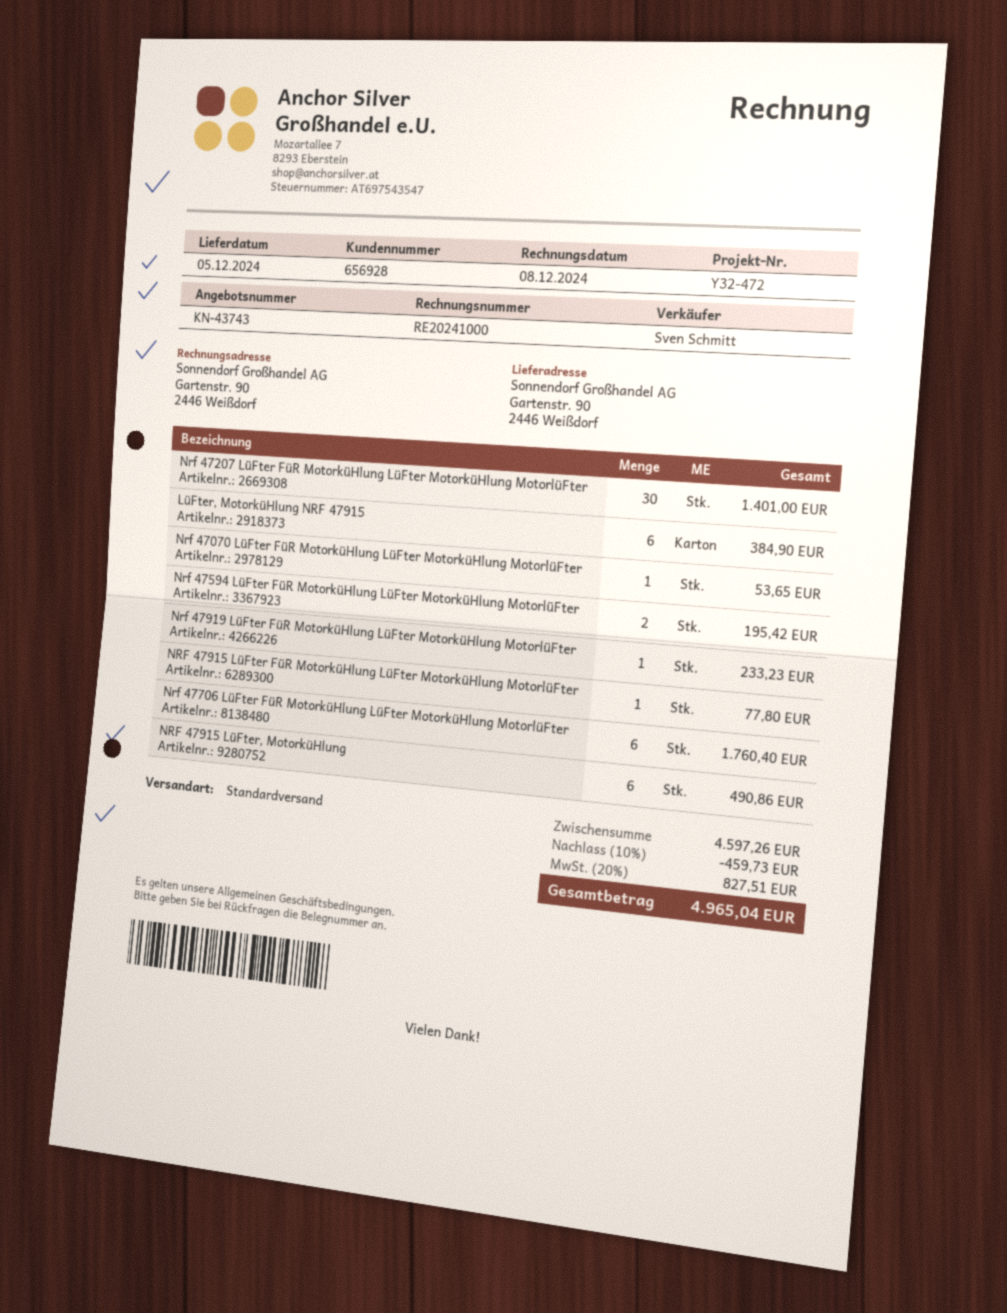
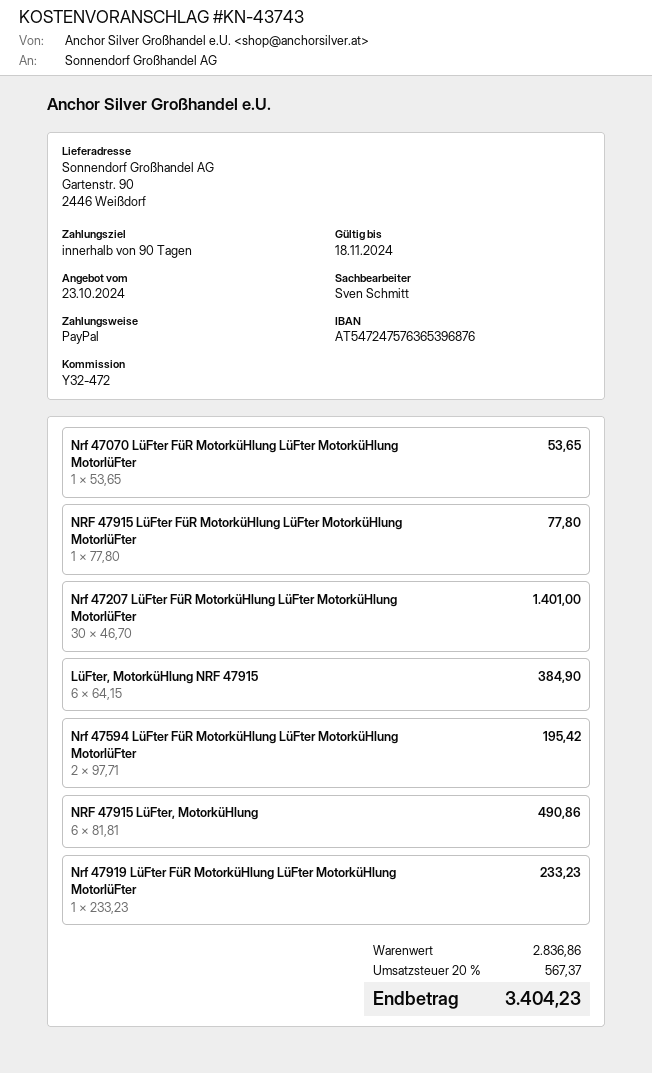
Nrf 47706 LüFter FüR MotorküHlung LüFter MotorküHlung MotorlüFter: 6 for 1760.40 -> none
subtotal: 4597.26 -> 2836.86
discount: 10% = 459.73 -> none
tax: 20% = 827.51 -> 20% = 567.37
total: 4965.04 -> 3404.23

